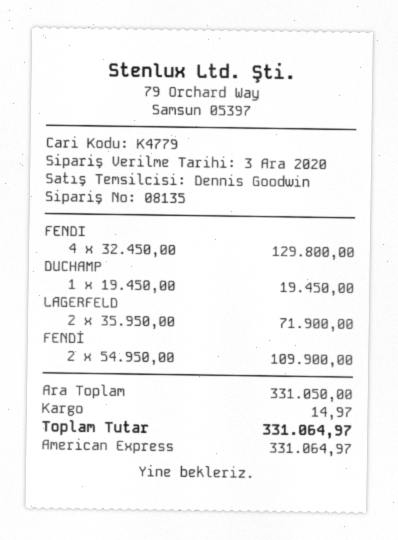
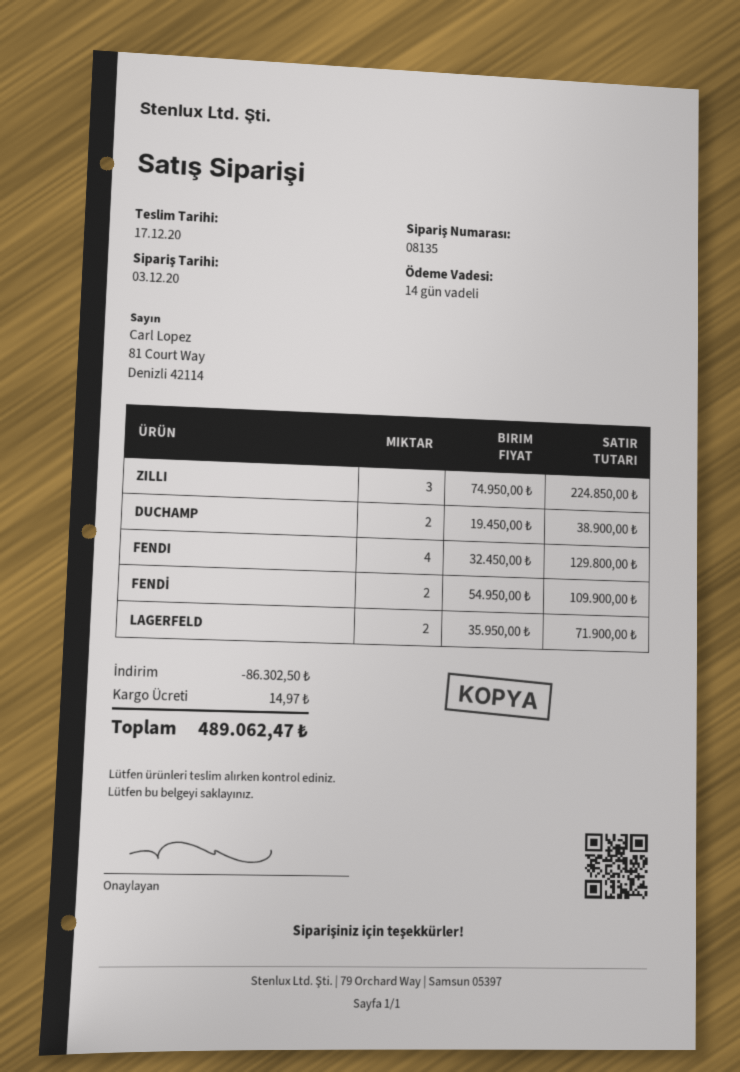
DUCHAMP: 1 x 19450.00 = 19450.00 -> 2 x 19450.00 = 38900.00
ZILLI: none -> 3 x 74950.00 = 224850.00
discount: none -> 86302.50
total: 331064.97 -> 489062.47

